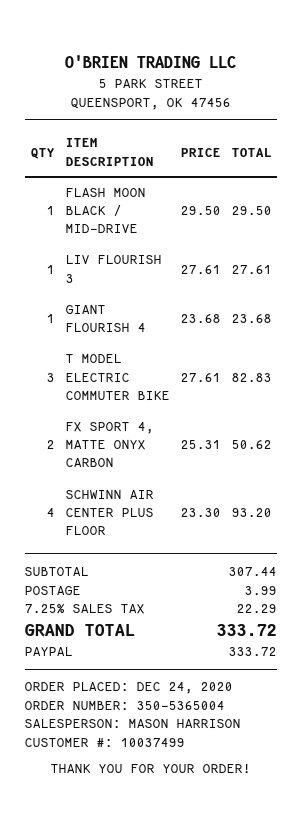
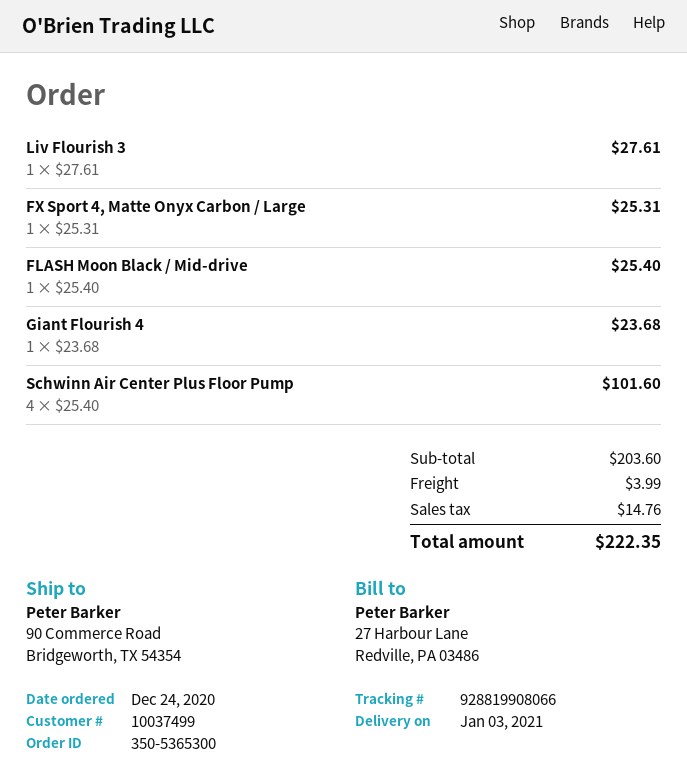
order number: 350-5365004 -> 350-5365300
FLASH MOON BLACK / MID-DRIVE: 1 x 29.50 = 29.50 -> 1 x 25.40 = 25.40
T MODEL ELECTRIC COMMUTER BIKE: 3 x 27.61 = 82.83 -> none
FX SPORT 4, MATTE ONYX CARBON: 2 x 25.31 = 50.62 -> 1 x 25.31 = 25.31
SCHWINN AIR CENTER PLUS FLOOR: 4 x 23.30 = 93.20 -> 4 x 25.40 = 101.60
subtotal: 307.44 -> 203.60
tax: 22.29 -> 14.76
total: 333.72 -> 222.35

